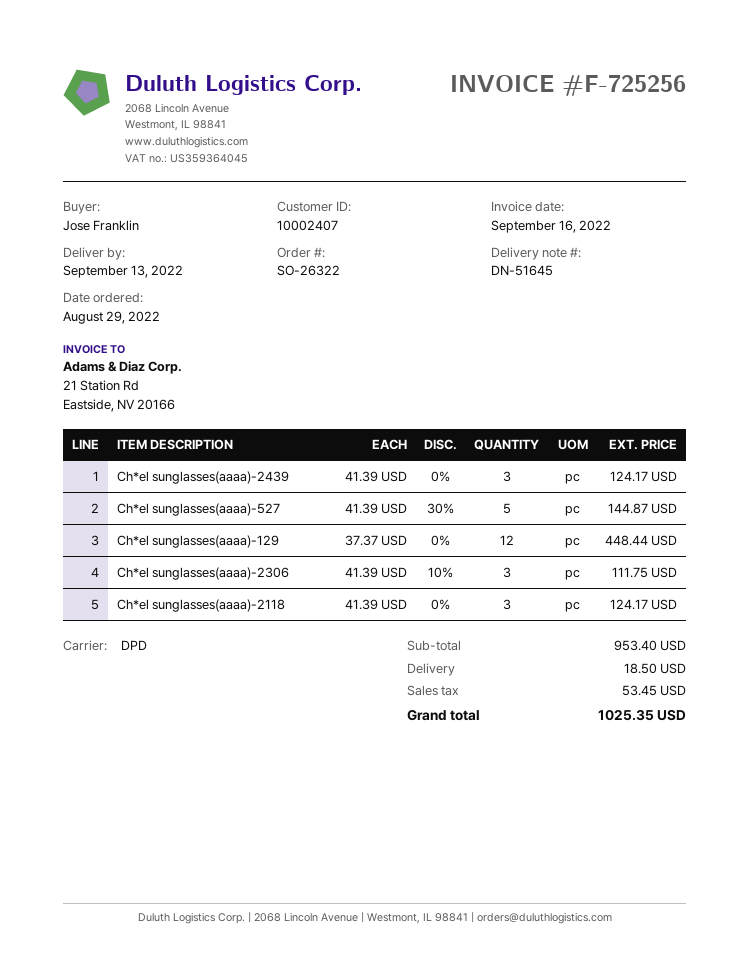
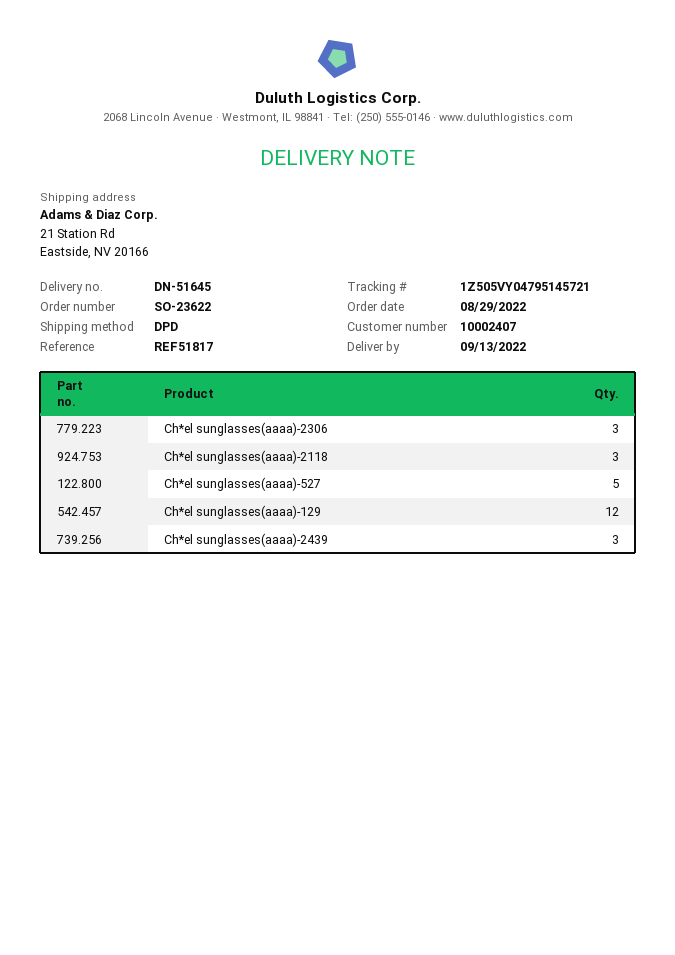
order number: SO-26322 -> SO-23622

